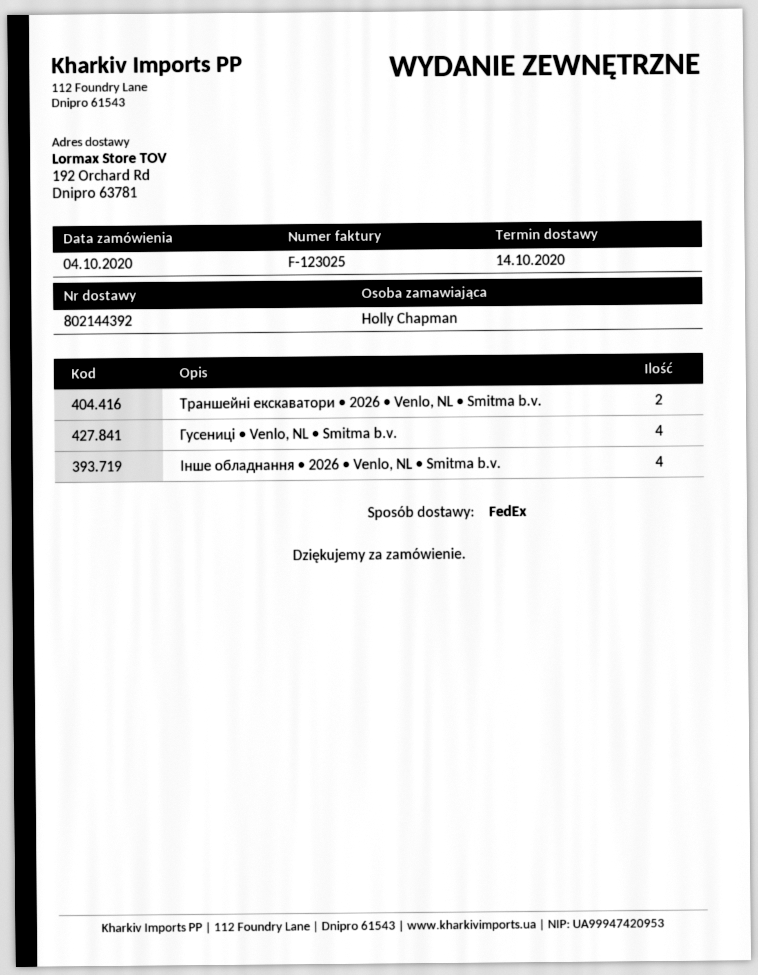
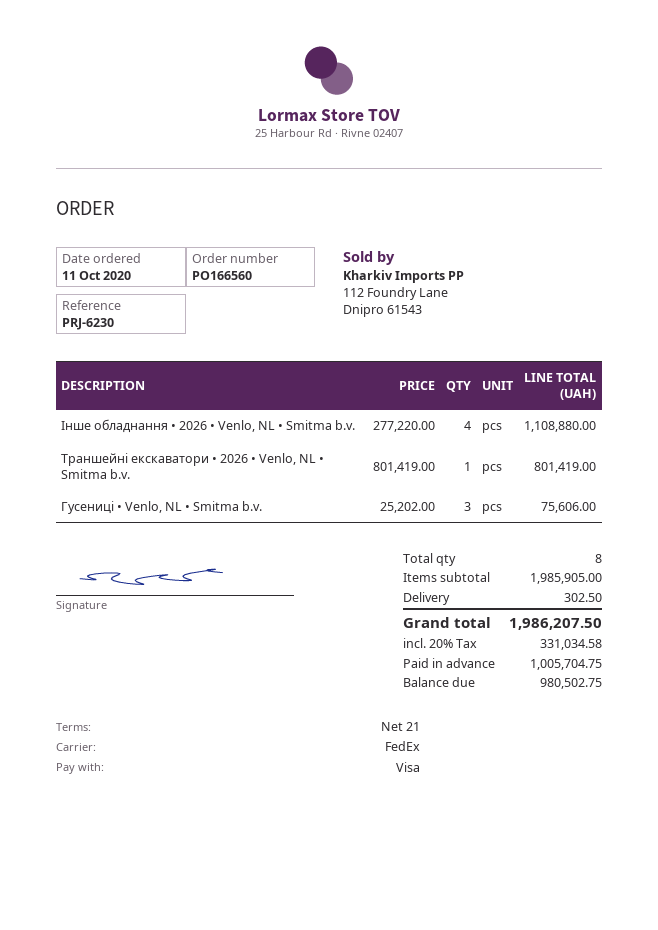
order date: 2020-10-04 -> 2020-10-11
Траншейні екскаватори • 2026 • Venlo, NL • Smitma b.v.: 2 -> 1
Гусениці • Venlo, NL • Smitma b.v.: 4 -> 3

